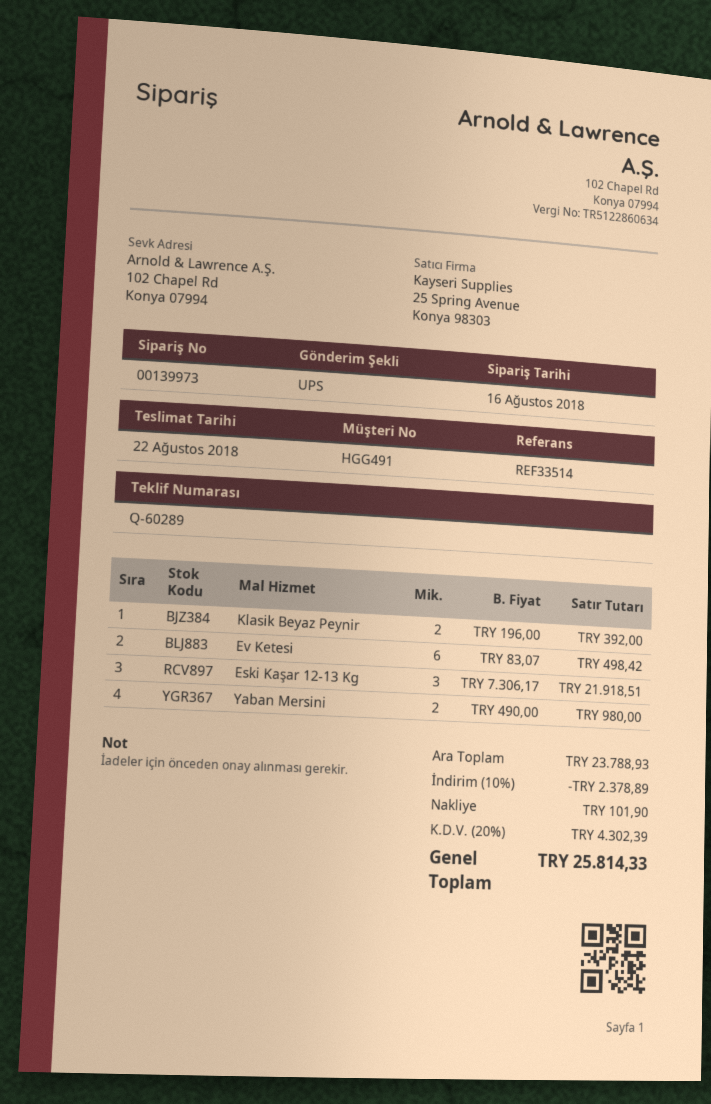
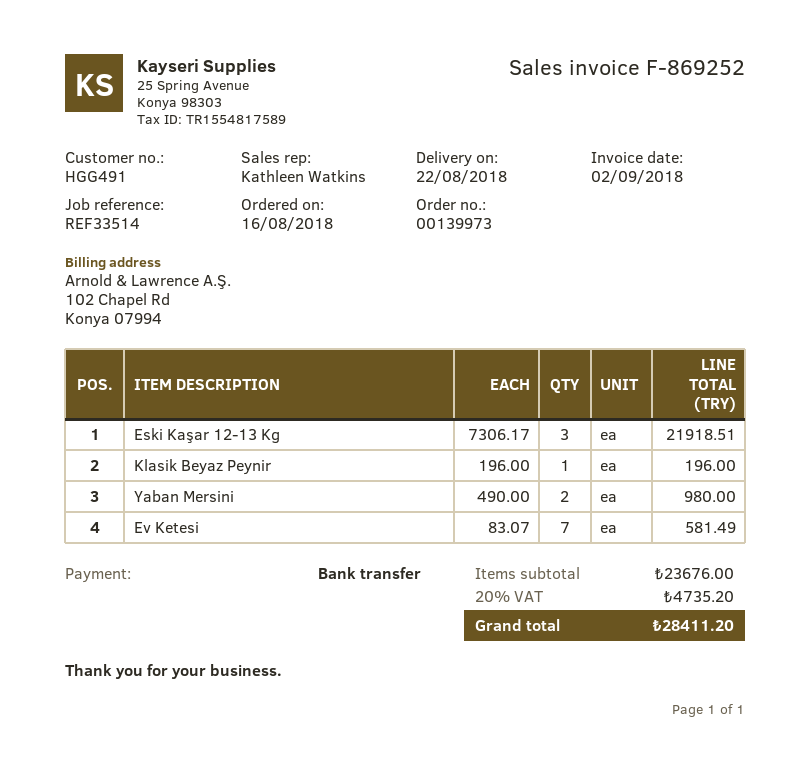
Klasik Beyaz Peynir: 2 x 196.00 = 392.00 -> 1 x 196.00 = 196.00
Ev Ketesi: 6 x 83.07 = 498.42 -> 7 x 83.07 = 581.49
subtotal: 23788.93 -> 23676.00
discount: 10% = 2378.89 -> none
shipping: 101.90 -> none
tax: 20% = 4302.39 -> 20% = 4735.20
total: 25814.33 -> 28411.20

